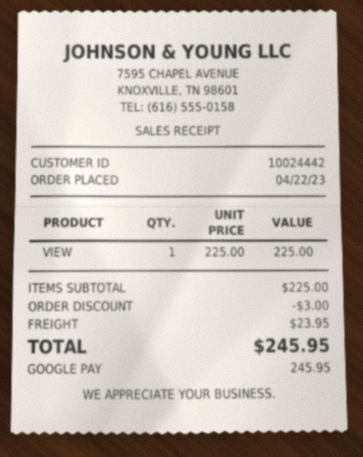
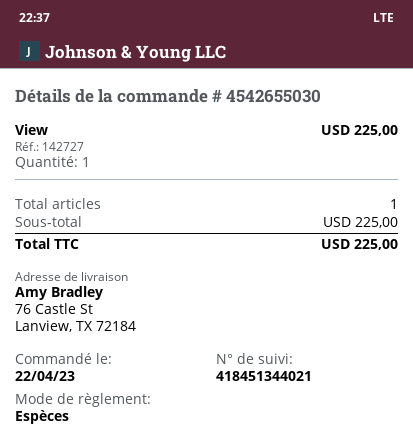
payment method: Google Pay -> cash
discount: 3.00 -> none
shipping: 23.95 -> none
total: 245.95 -> 225.00

